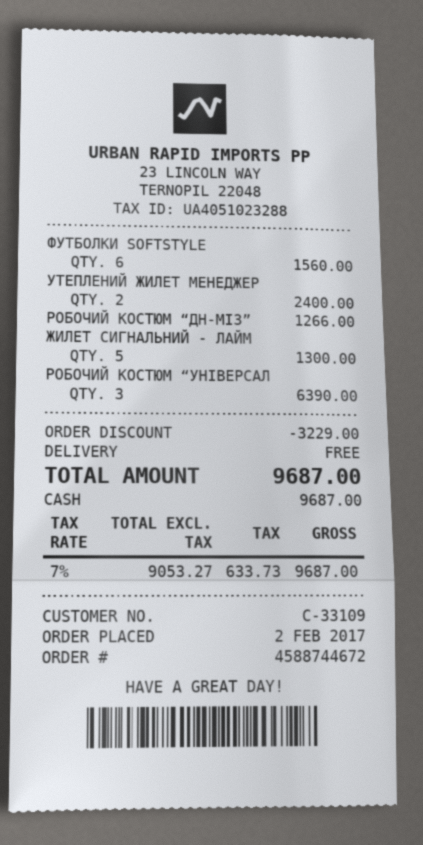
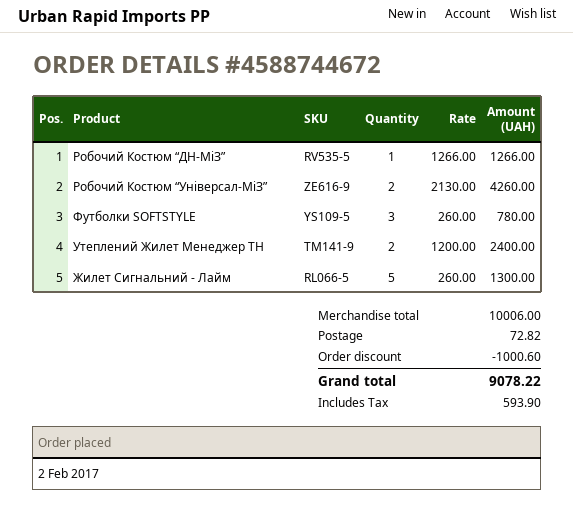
ФУТБОЛКИ SOFTSTYLE: 6 for 1560.00 -> 3 for 780.00
РОБОЧИЙ КОСТЮМ “УНІВЕРСАЛ: 3 for 6390.00 -> 2 for 4260.00
discount: 3229.00 -> 1000.60
shipping: 0.00 -> 72.82
tax: 633.73 -> 593.90
total: 9687.00 -> 9078.22

